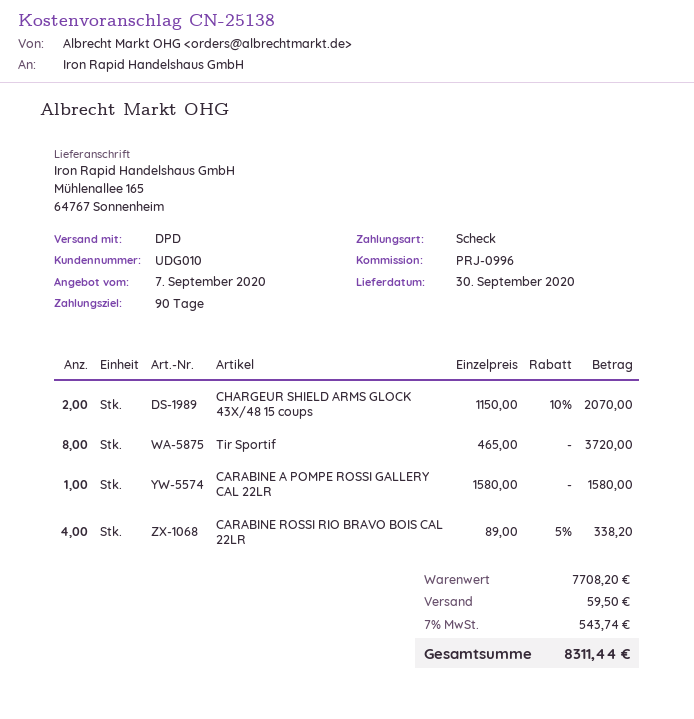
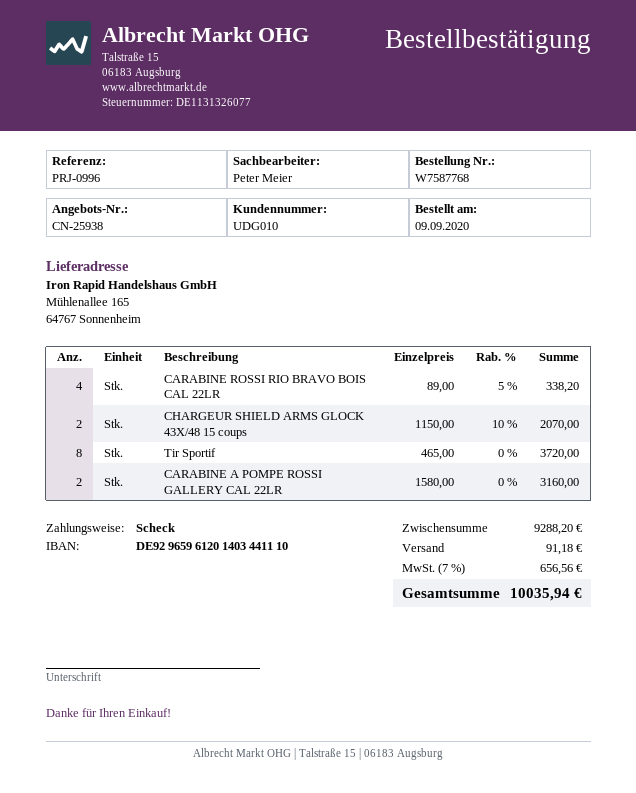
quote number: CN-25138 -> CN-25938
CARABINE A POMPE ROSSI GALLERY CAL 22LR: 1 x 1580.00 = 1580.00 -> 2 x 1580.00 = 3160.00
subtotal: 7708.20 -> 9288.20
shipping: 59.50 -> 91.18
tax: 7% = 543.74 -> 7% = 656.56
total: 8311.44 -> 10035.94

